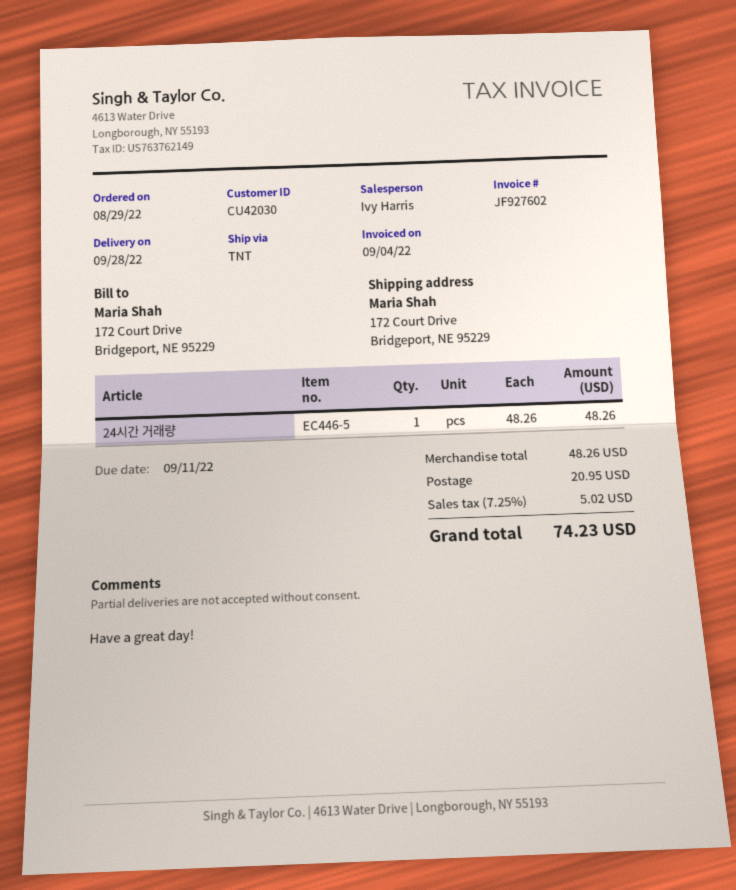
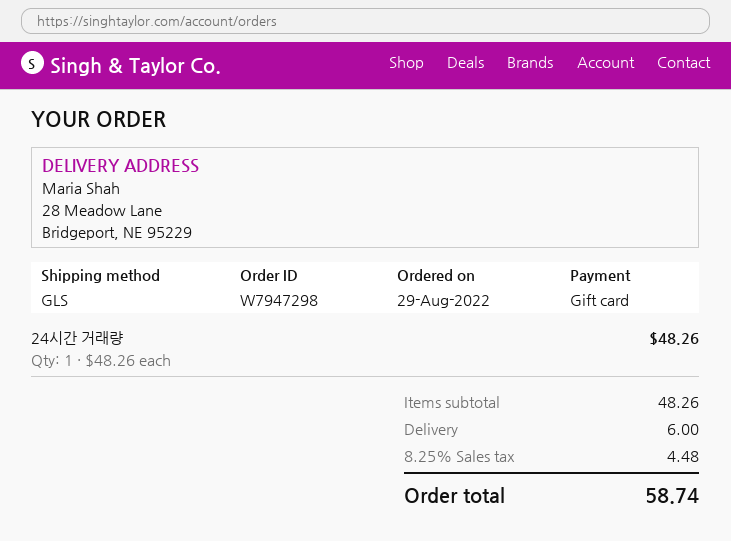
shipping method: TNT -> GLS
ship to: 172 Court Drive, Bridgeport, NE 95229 -> 28 Meadow Lane, Bridgeport, NE 95229
shipping: 20.95 -> 6.00
tax: 7.25% = 5.02 -> 8.25% = 4.48
total: 74.23 -> 58.74

